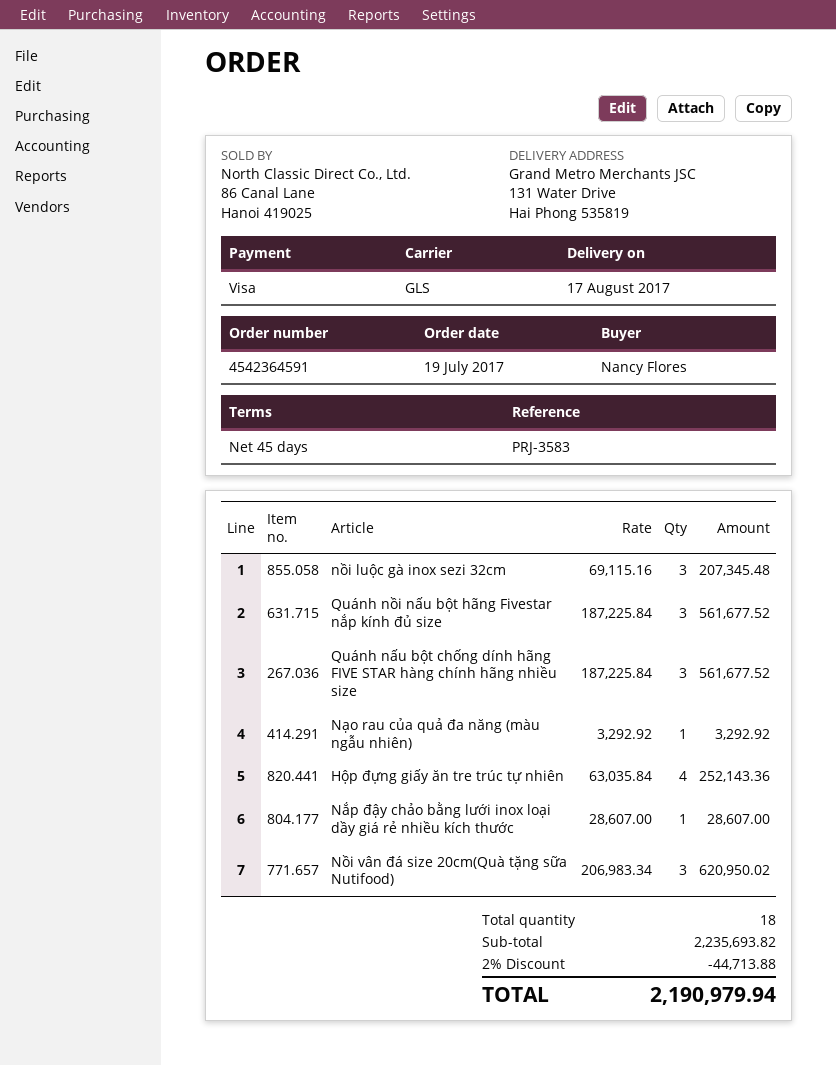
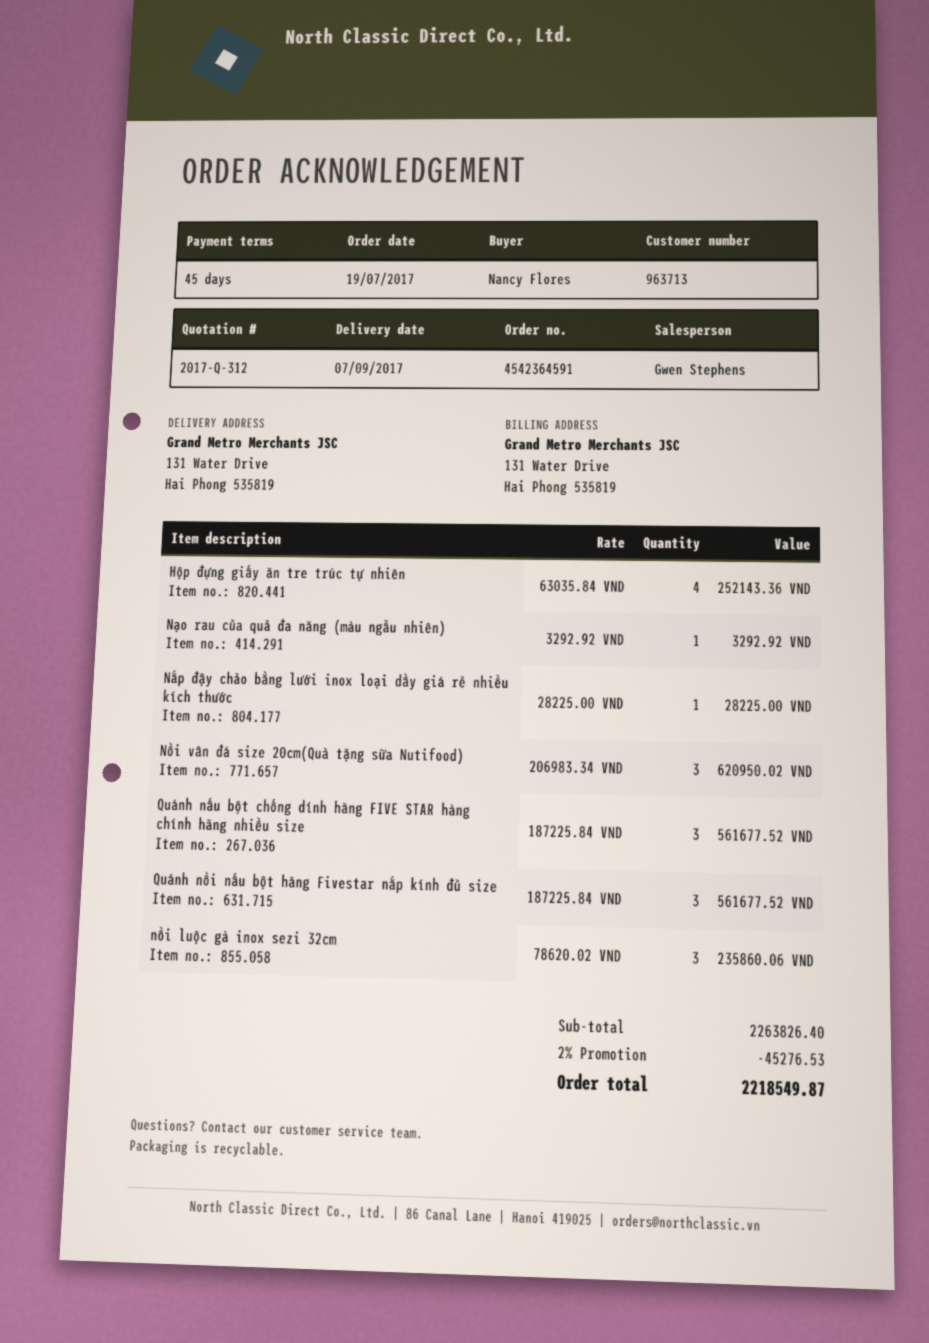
delivery date: 2017-08-17 -> 2017-09-07
nồi luộc gà inox sezi 32cm: 3 x 69115.16 = 207345.48 -> 3 x 78620.02 = 235860.06
Nắp đậy chảo bằng lưới inox loại dầy giá rẻ nhiều kích thước: 1 x 28607.00 = 28607.00 -> 1 x 28225.00 = 28225.00
subtotal: 2235693.82 -> 2263826.40
discount: 2% = 44713.88 -> 2% = 45276.53
total: 2190979.94 -> 2218549.87

